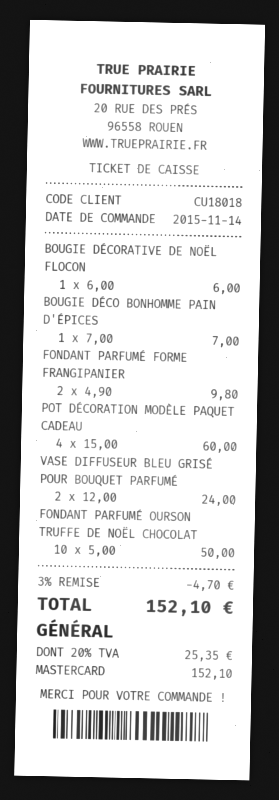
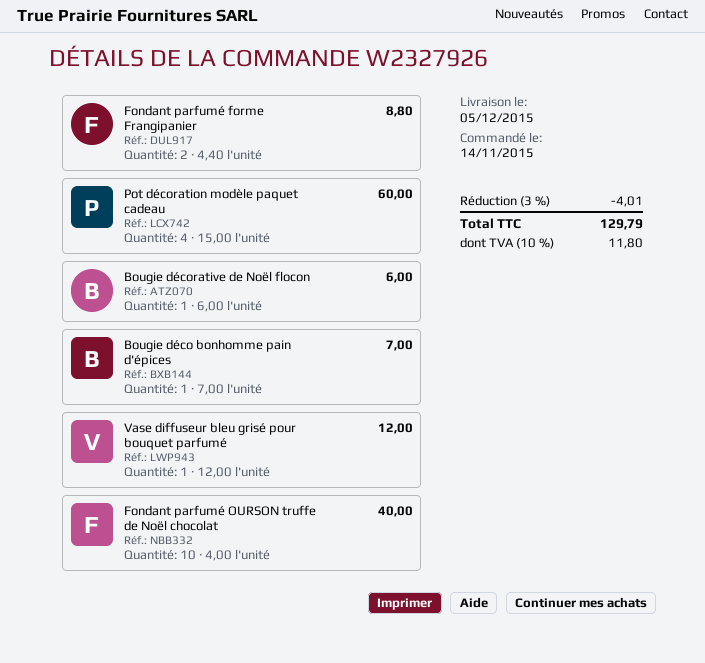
FONDANT PARFUMÉ FORME FRANGIPANIER: 2 x 4.90 = 9.80 -> 2 x 4.40 = 8.80
VASE DIFFUSEUR BLEU GRISÉ POUR BOUQUET PARFUMÉ: 2 x 12.00 = 24.00 -> 1 x 12.00 = 12.00
FONDANT PARFUMÉ OURSON TRUFFE DE NOËL CHOCOLAT: 10 x 5.00 = 50.00 -> 10 x 4.00 = 40.00
discount: 3% = 4.70 -> 3% = 4.01
tax: 20% = 25.35 -> 10% = 11.80
total: 152.10 -> 129.79

